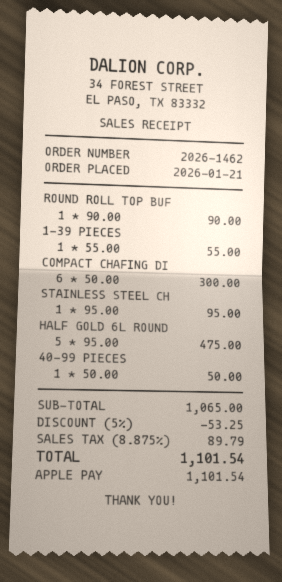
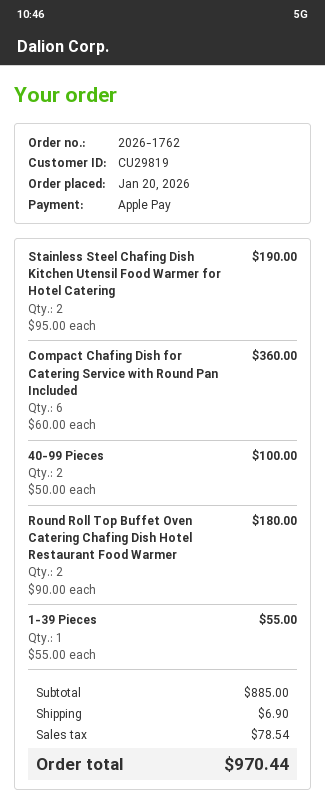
order number: 2026-1462 -> 2026-1762
order date: 2026-01-21 -> 2026-01-20
ROUND ROLL TOP BUF: 1 x 90.00 = 90.00 -> 2 x 90.00 = 180.00
COMPACT CHAFING DI: 6 x 50.00 = 300.00 -> 6 x 60.00 = 360.00
STAINLESS STEEL CH: 1 x 95.00 = 95.00 -> 2 x 95.00 = 190.00
HALF GOLD 6L ROUND: 5 x 95.00 = 475.00 -> none
40-99 PIECES: 1 x 50.00 = 50.00 -> 2 x 50.00 = 100.00
subtotal: 1065.00 -> 885.00
discount: 5% = 53.25 -> none
shipping: none -> 6.90
tax: 89.79 -> 78.54
total: 1101.54 -> 970.44

